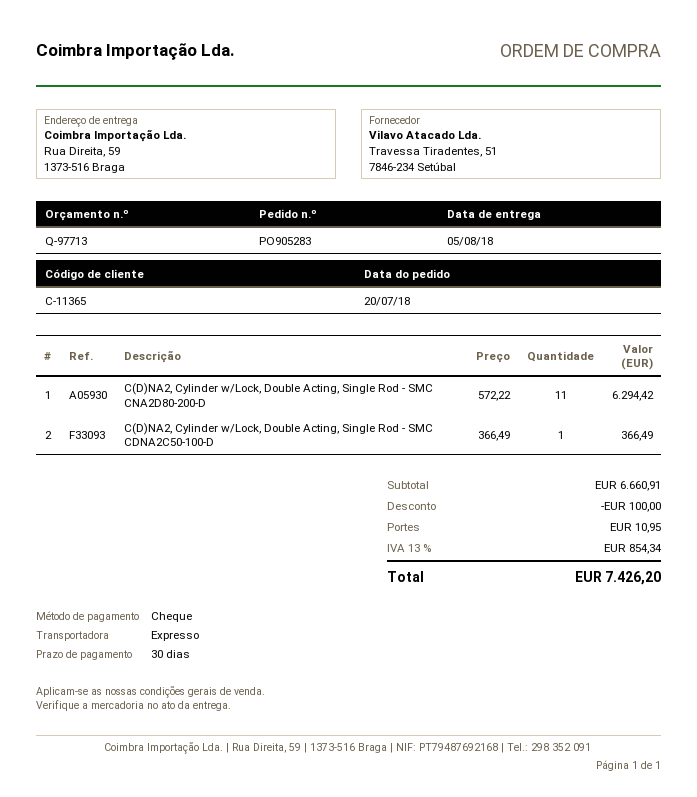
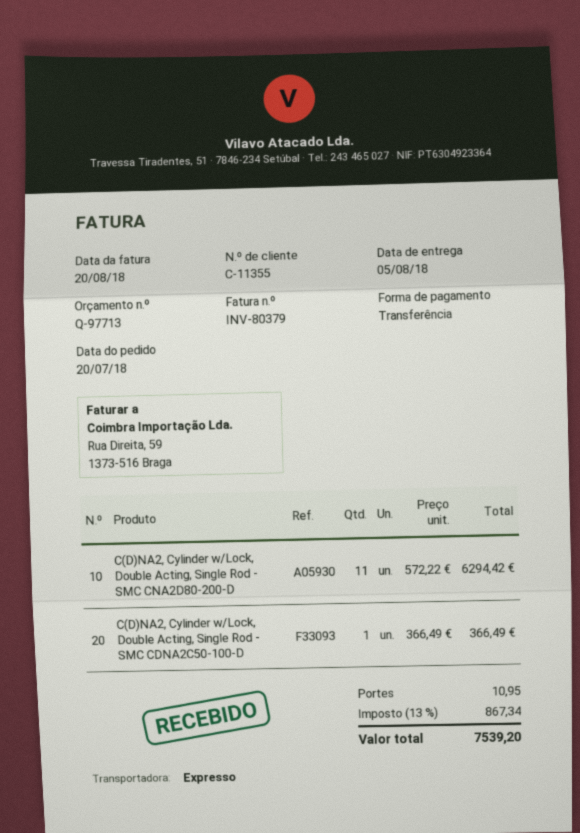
customer number: C-11365 -> C-11355
payment method: cheque -> bank transfer
discount: 100.00 -> none
tax: 13% = 854.34 -> 13% = 867.34
total: 7426.20 -> 7539.20

